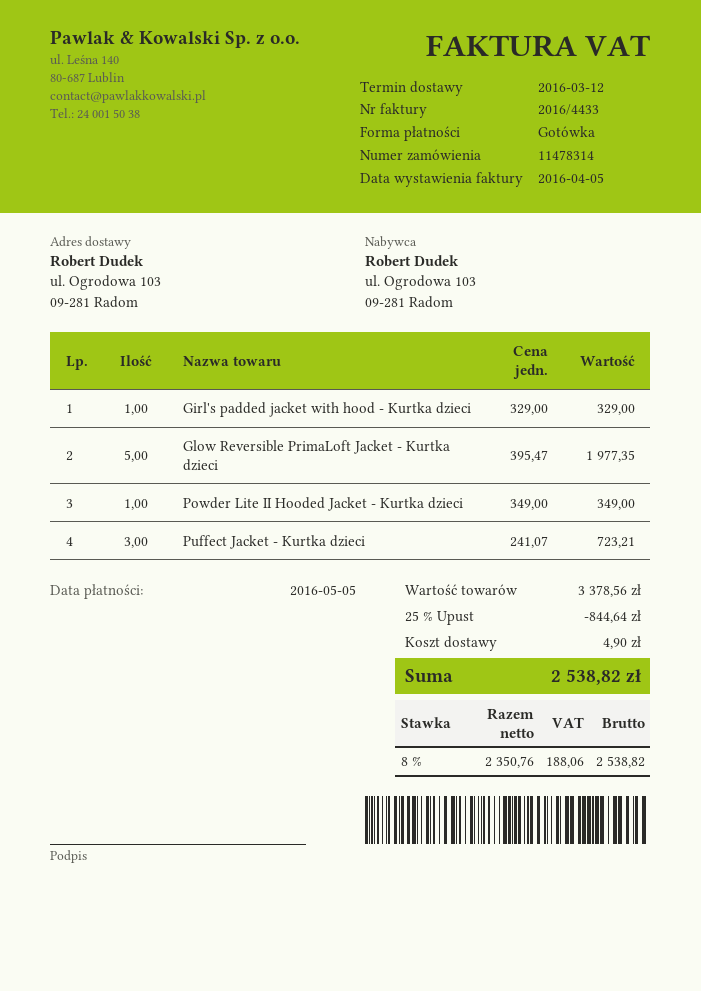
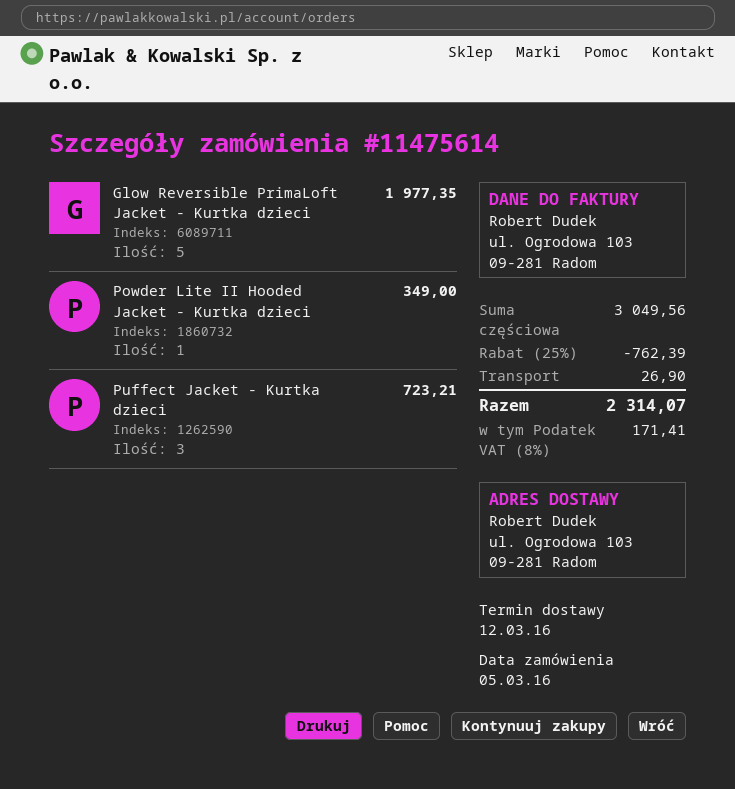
order number: 11478314 -> 11475614
Girl's padded jacket with hood - Kurtka dzieci: 1 for 329.00 -> none
subtotal: 3378.56 -> 3049.56
discount: 25% = 844.64 -> 25% = 762.39
shipping: 4.90 -> 26.90
tax: 8% = 188.06 -> 8% = 171.41
total: 2538.82 -> 2314.07

